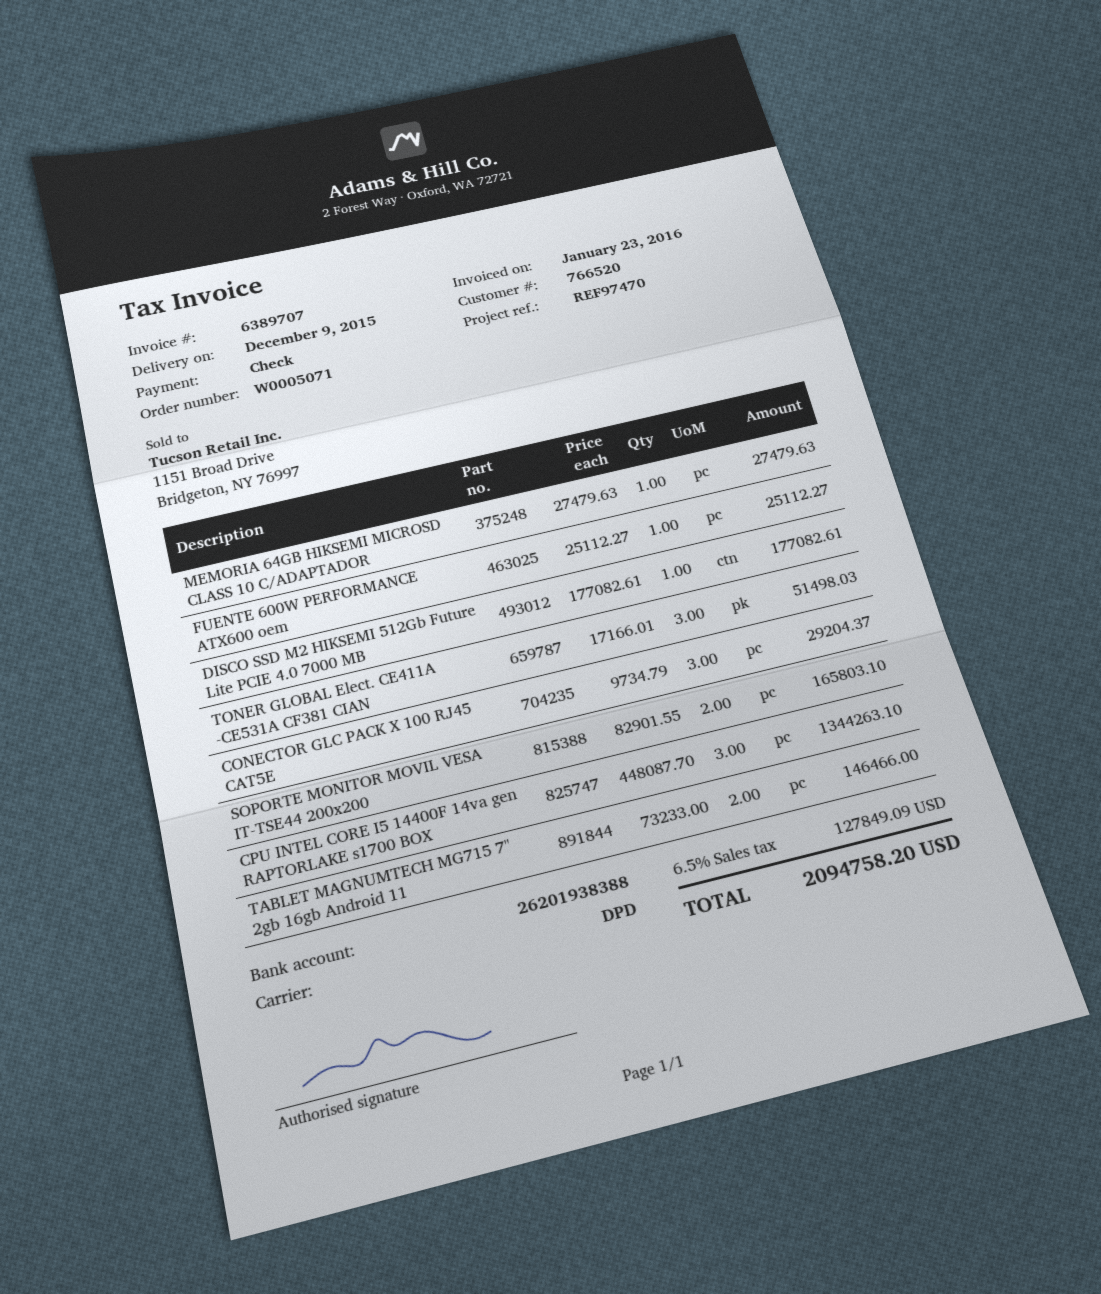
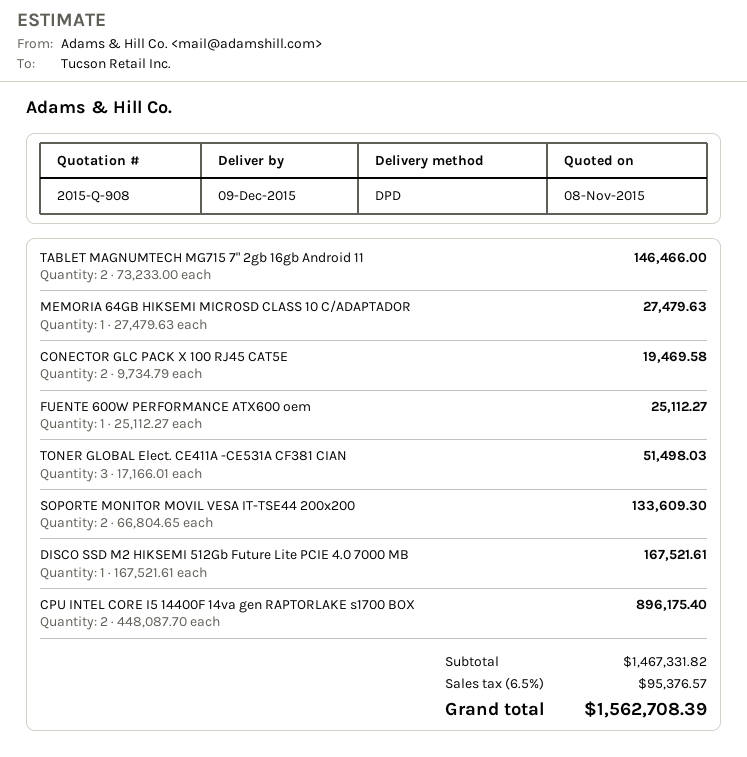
DISCO SSD M2 HIKSEMI 512Gb Future Lite PCIE 4.0 7000 MB: 1 x 177082.61 = 177082.61 -> 1 x 167521.61 = 167521.61
CONECTOR GLC PACK X 100 RJ45 CAT5E: 3 x 9734.79 = 29204.37 -> 2 x 9734.79 = 19469.58
SOPORTE MONITOR MOVIL VESA IT-TSE44 200x200: 2 x 82901.55 = 165803.10 -> 2 x 66804.65 = 133609.30
CPU INTEL CORE I5 14400F 14va gen RAPTORLAKE s1700 BOX: 3 x 448087.70 = 1344263.10 -> 2 x 448087.70 = 896175.40
tax: 6.5% = 127849.09 -> 6.5% = 95376.57
total: 2094758.20 -> 1562708.39

